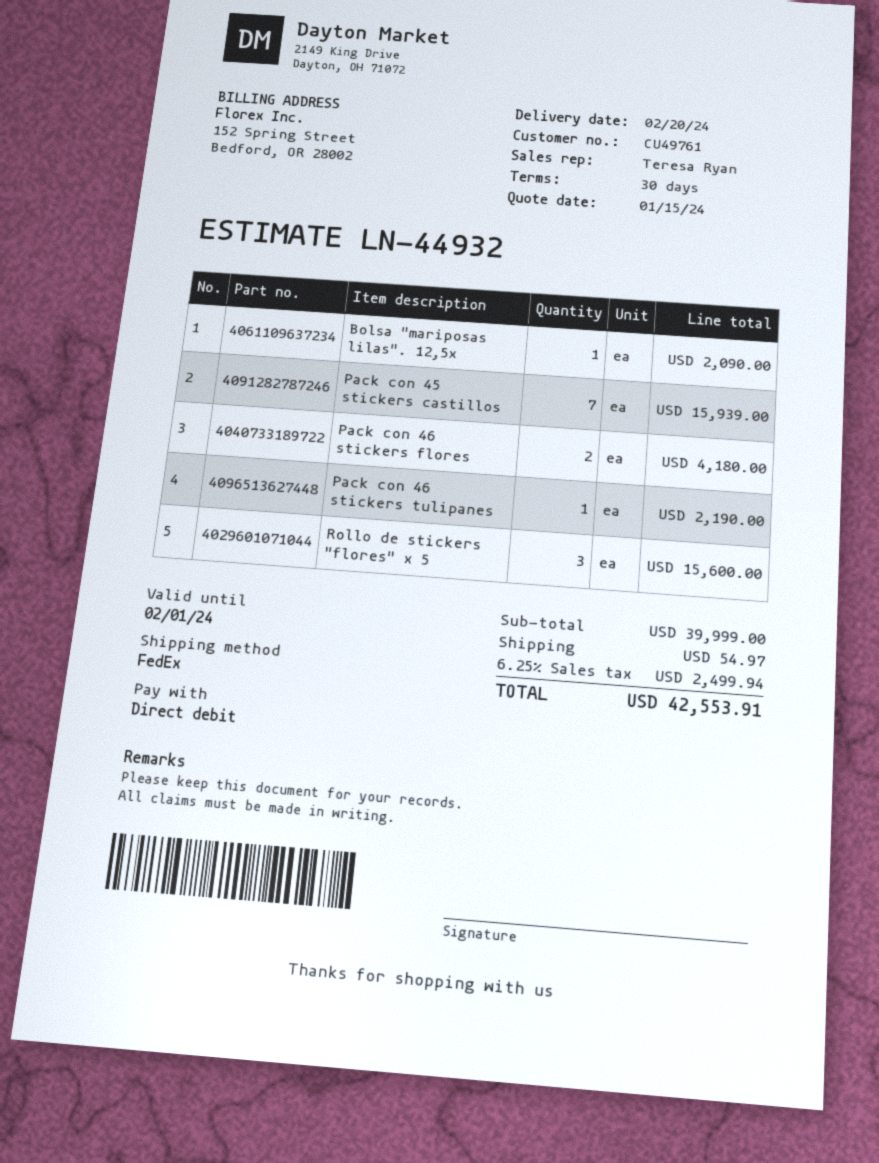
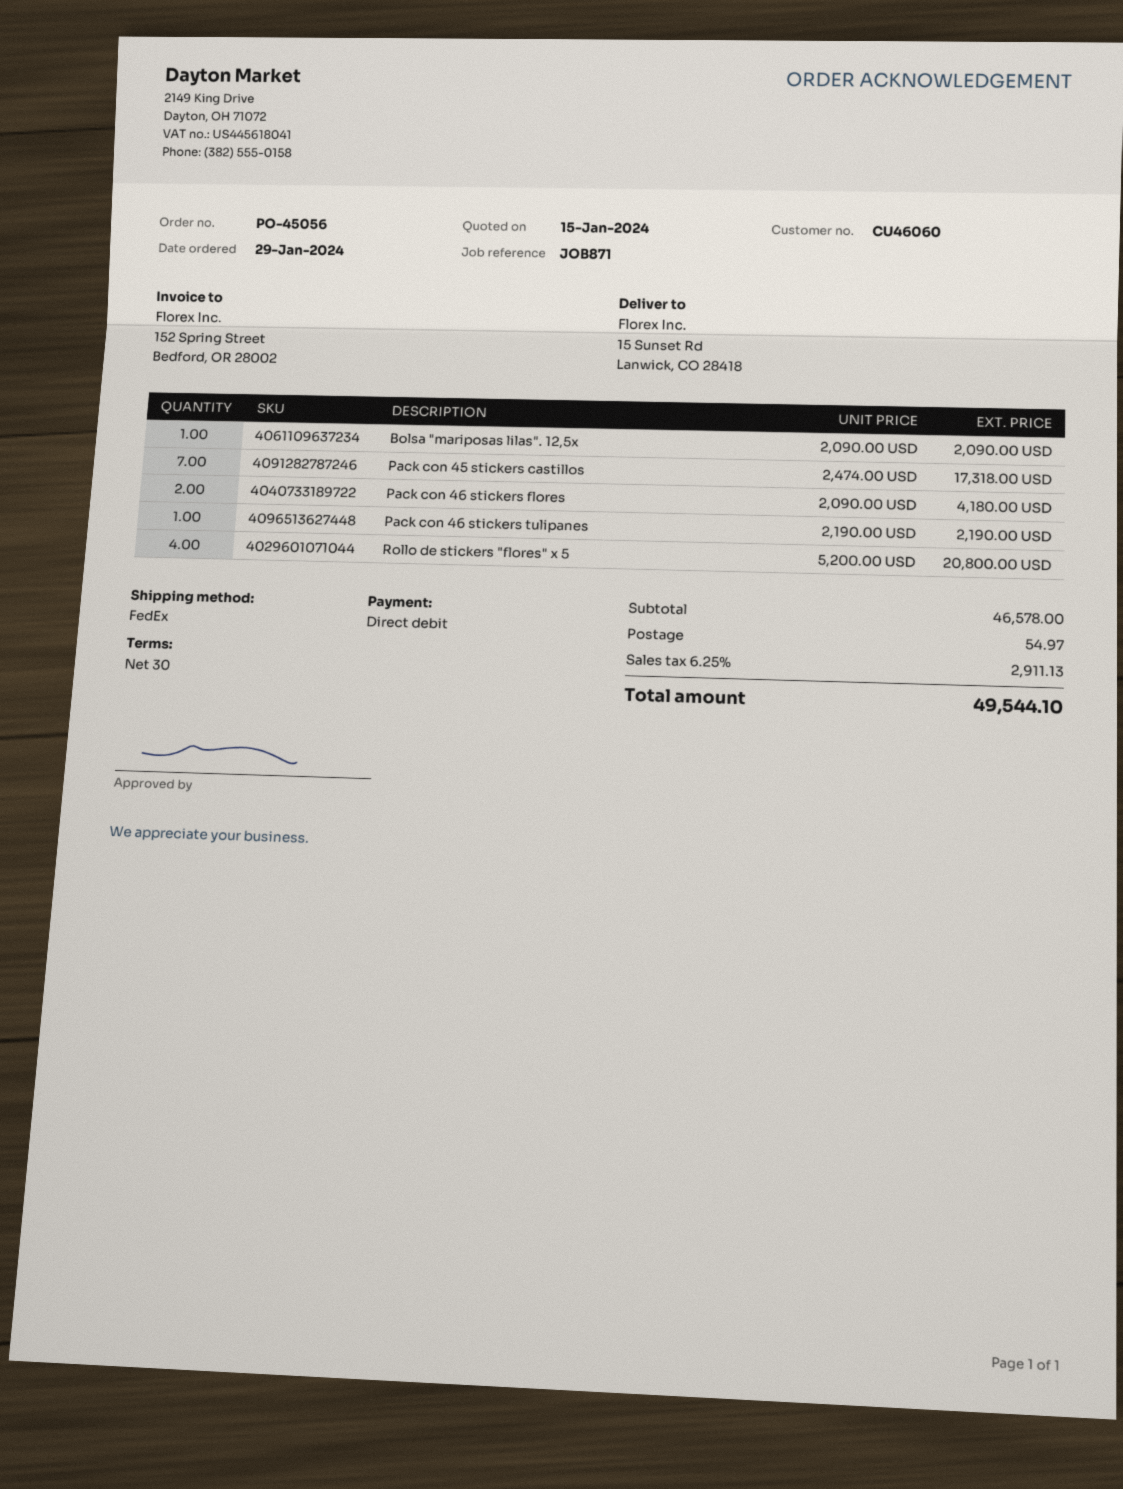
customer number: CU49761 -> CU46060
Pack con 45 stickers castillos: 7 for 15939.00 -> 7 for 17318.00
Rollo de stickers "flores" x 5: 3 for 15600.00 -> 4 for 20800.00
subtotal: 39999.00 -> 46578.00
tax: 6.25% = 2499.94 -> 6.25% = 2911.13
total: 42553.91 -> 49544.10

